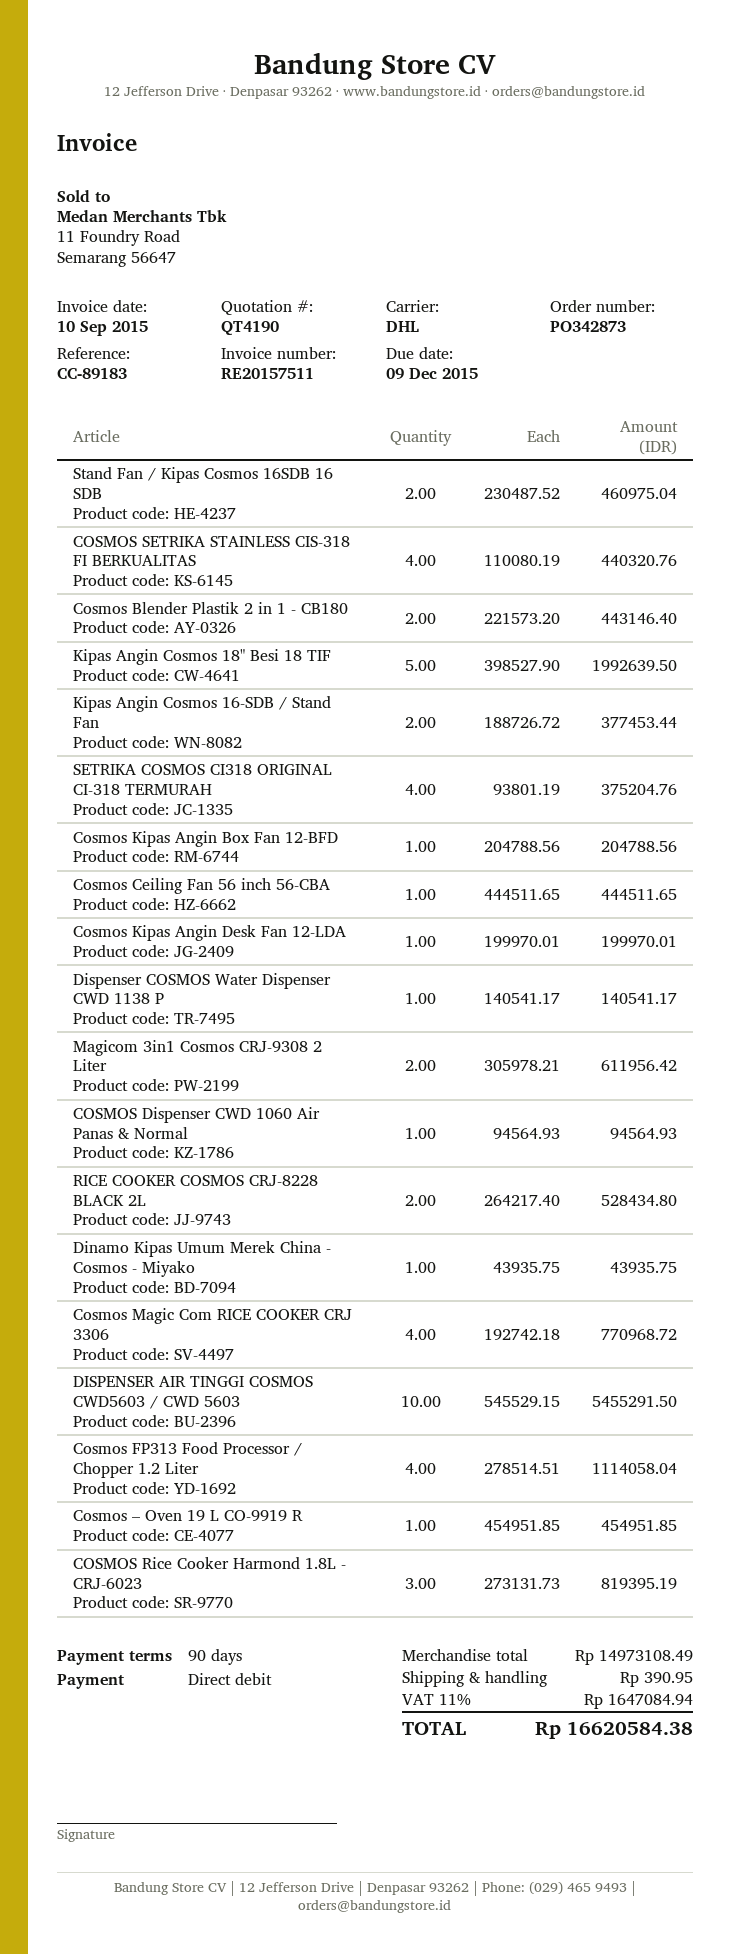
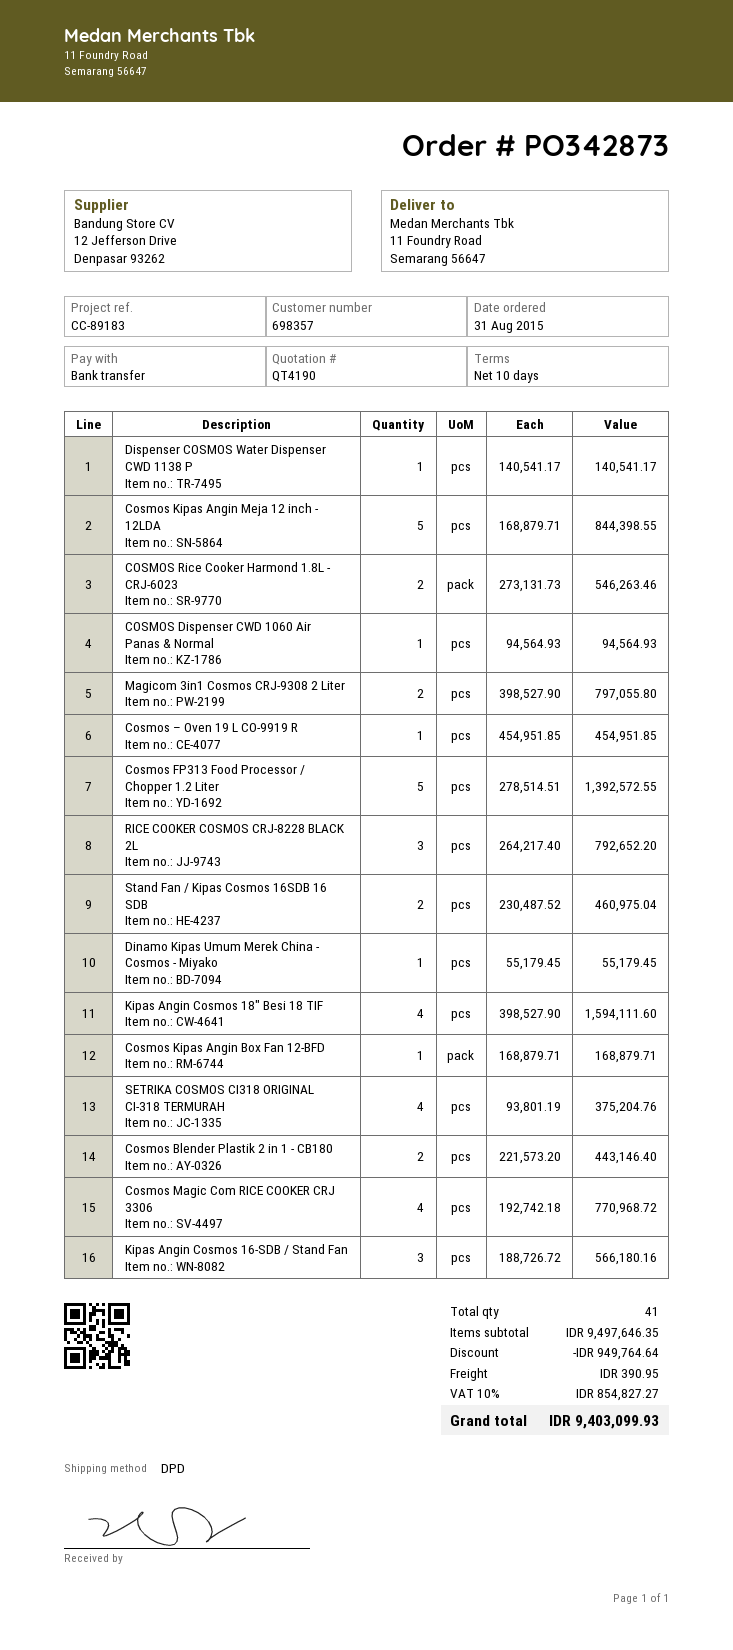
payment terms: 90 days -> 10 days
payment method: direct debit -> bank transfer
shipping method: DHL -> DPD
COSMOS SETRIKA STAINLESS CIS-318 FI BERKUALITAS: 4 x 110080.19 = 440320.76 -> none
Kipas Angin Cosmos 18" Besi 18 TIF: 5 x 398527.90 = 1992639.50 -> 4 x 398527.90 = 1594111.60
Kipas Angin Cosmos 16-SDB / Stand Fan: 2 x 188726.72 = 377453.44 -> 3 x 188726.72 = 566180.16
Cosmos Kipas Angin Box Fan 12-BFD: 1 x 204788.56 = 204788.56 -> 1 x 168879.71 = 168879.71
Cosmos Ceiling Fan 56 inch 56-CBA: 1 x 444511.65 = 444511.65 -> none
Cosmos Kipas Angin Desk Fan 12-LDA: 1 x 199970.01 = 199970.01 -> none
Magicom 3in1 Cosmos CRJ-9308 2 Liter: 2 x 305978.21 = 611956.42 -> 2 x 398527.90 = 797055.80
RICE COOKER COSMOS CRJ-8228 BLACK 2L: 2 x 264217.40 = 528434.80 -> 3 x 264217.40 = 792652.20
Dinamo Kipas Umum Merek China - Cosmos - Miyako: 1 x 43935.75 = 43935.75 -> 1 x 55179.45 = 55179.45
DISPENSER AIR TINGGI COSMOS CWD5603 / CWD 5603: 10 x 545529.15 = 5455291.50 -> none
Cosmos FP313 Food Processor / Chopper 1.2 Liter: 4 x 278514.51 = 1114058.04 -> 5 x 278514.51 = 1392572.55
COSMOS Rice Cooker Harmond 1.8L - CRJ-6023: 3 x 273131.73 = 819395.19 -> 2 x 273131.73 = 546263.46
Cosmos Kipas Angin Meja 12 inch - 12LDA: none -> 5 x 168879.71 = 844398.55
subtotal: 14973108.49 -> 9497646.35
discount: none -> 949764.64
tax: 11% = 1647084.94 -> 10% = 854827.27
total: 16620584.38 -> 9403099.93

